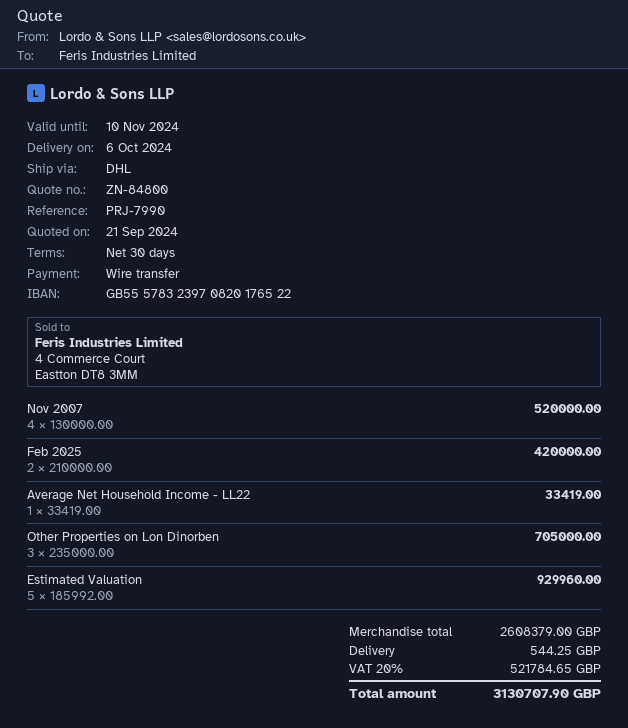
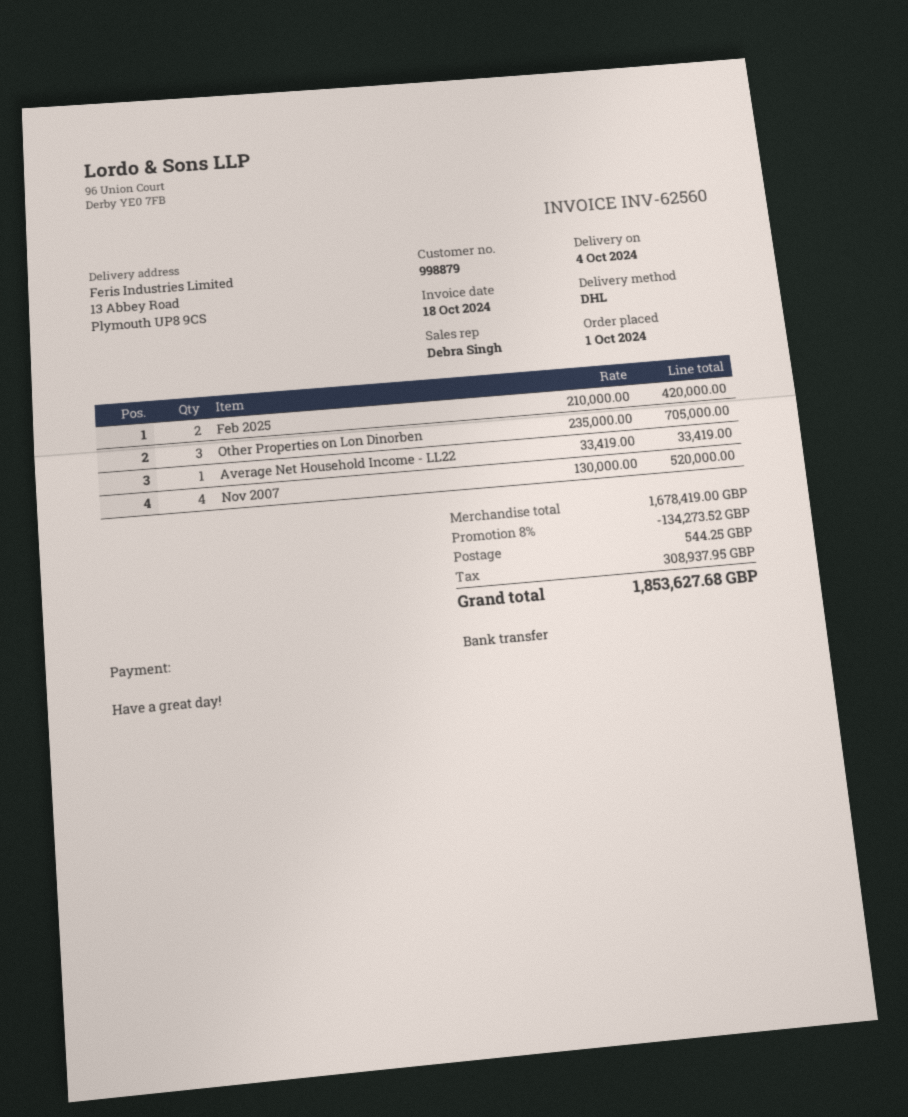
delivery date: 2024-10-06 -> 2024-10-04
Estimated Valuation: 5 x 185992.00 = 929960.00 -> none
subtotal: 2608379.00 -> 1678419.00
discount: none -> 8% = 134273.52
tax: 521784.65 -> 308937.95
total: 3130707.90 -> 1853627.68

